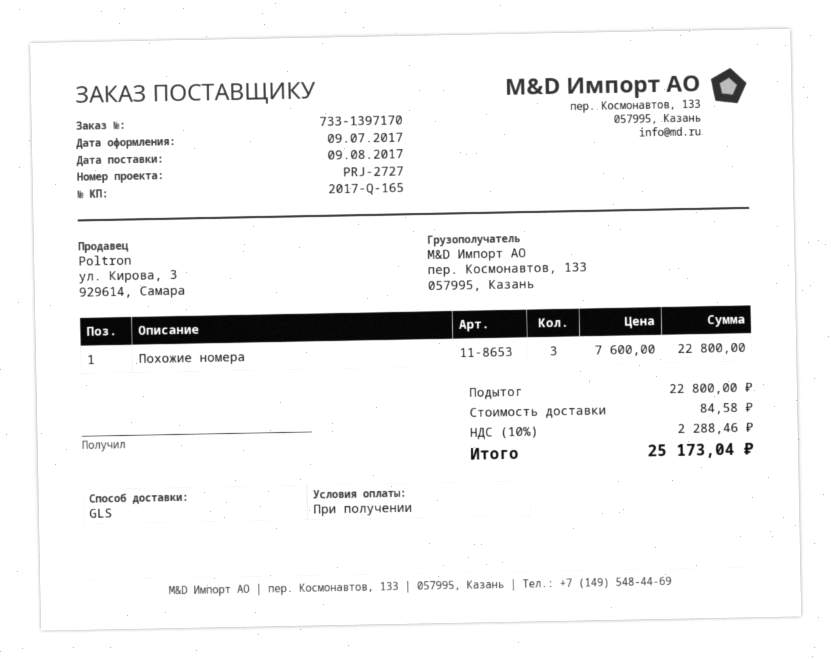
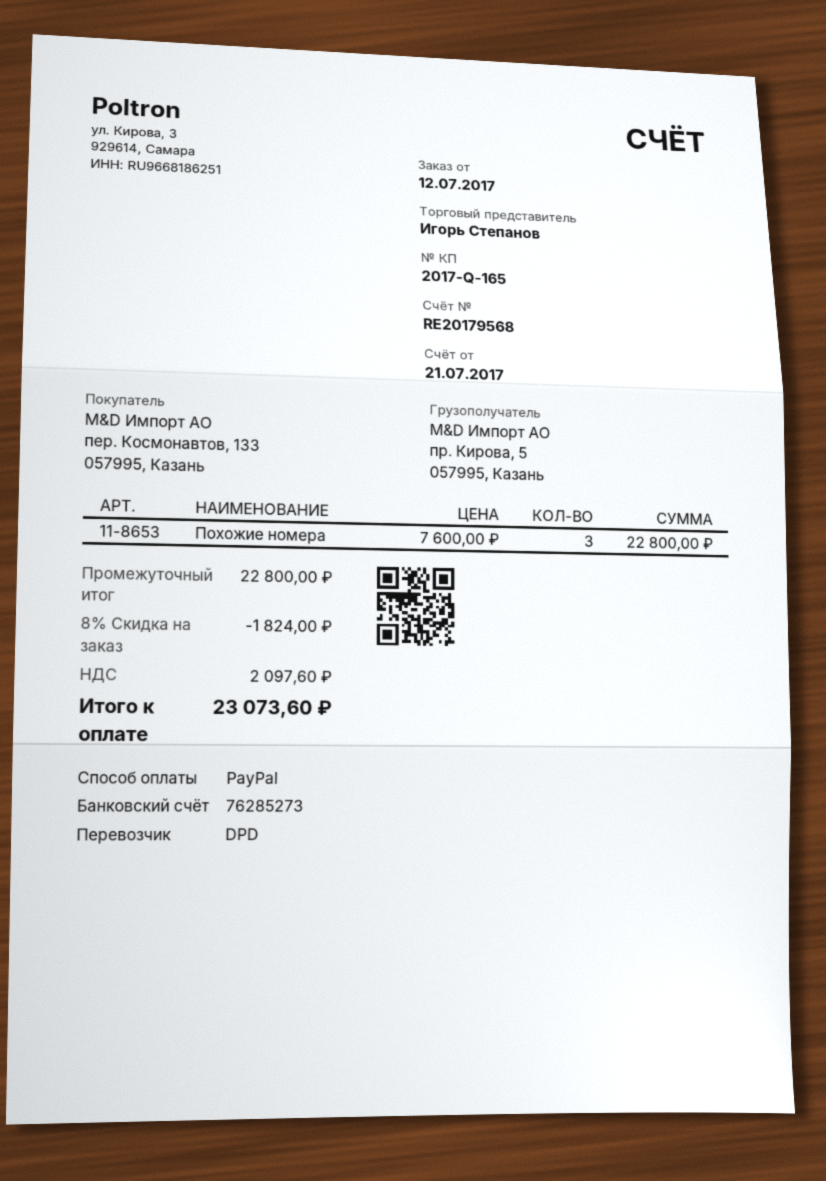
order date: 2017-07-09 -> 2017-07-12
shipping method: GLS -> DPD
ship to: пер. Космонавтов, 133, 057995, Казань -> пр. Кирова, 5, 057995, Казань
discount: none -> 8% = 1824.00
shipping: 84.58 -> none
tax: 2288.46 -> 2097.60
total: 25173.04 -> 23073.60

